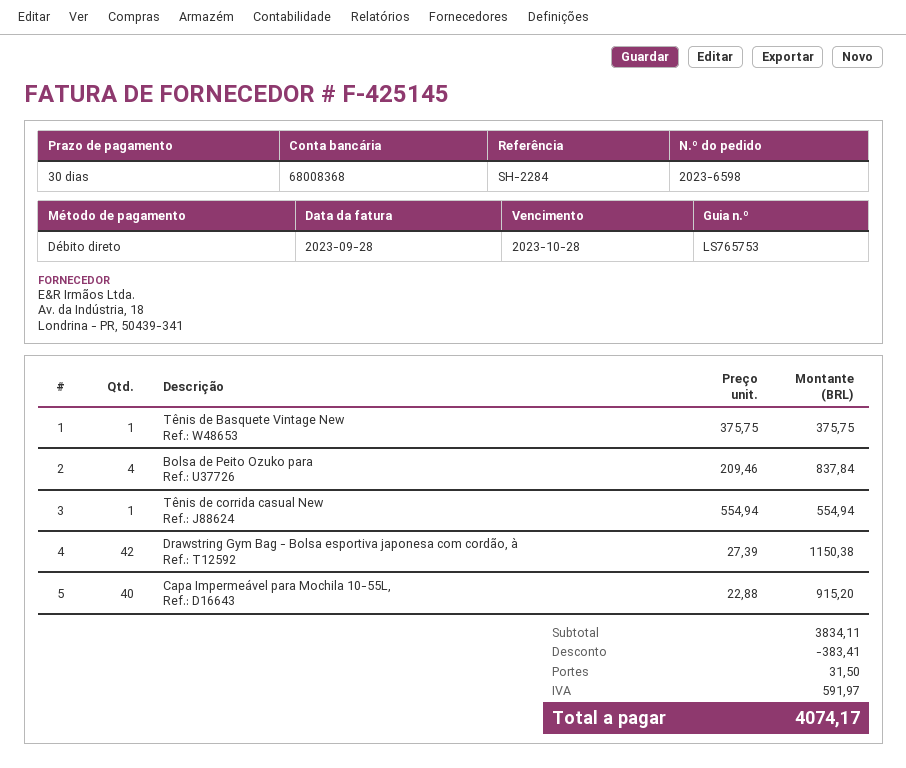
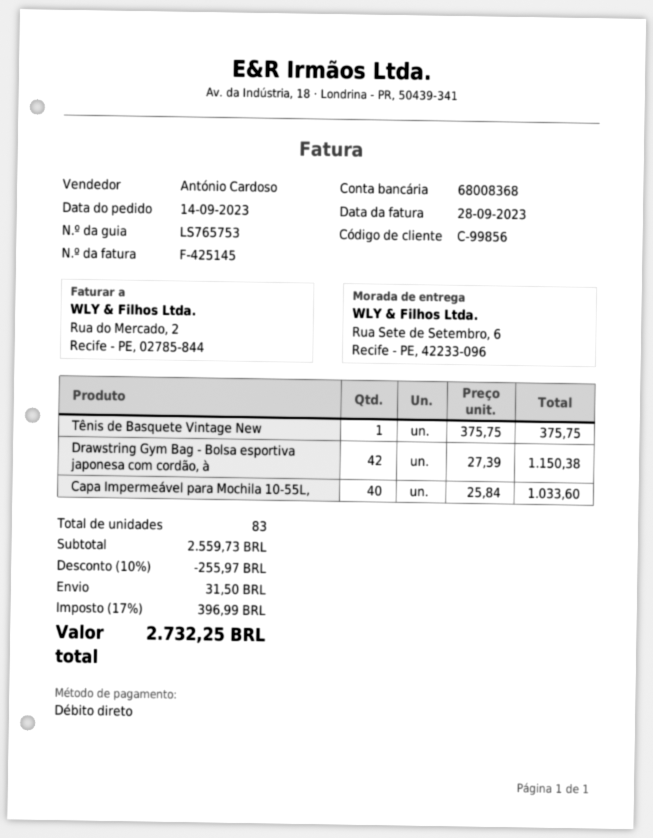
Bolsa de Peito Ozuko para: 4 x 209.46 = 837.84 -> none
Tênis de corrida casual New: 1 x 554.94 = 554.94 -> none
Capa Impermeável para Mochila 10-55L,: 40 x 22.88 = 915.20 -> 40 x 25.84 = 1033.60
subtotal: 3834.11 -> 2559.73
discount: 383.41 -> 255.97
tax: 591.97 -> 396.99
total: 4074.17 -> 2732.25

